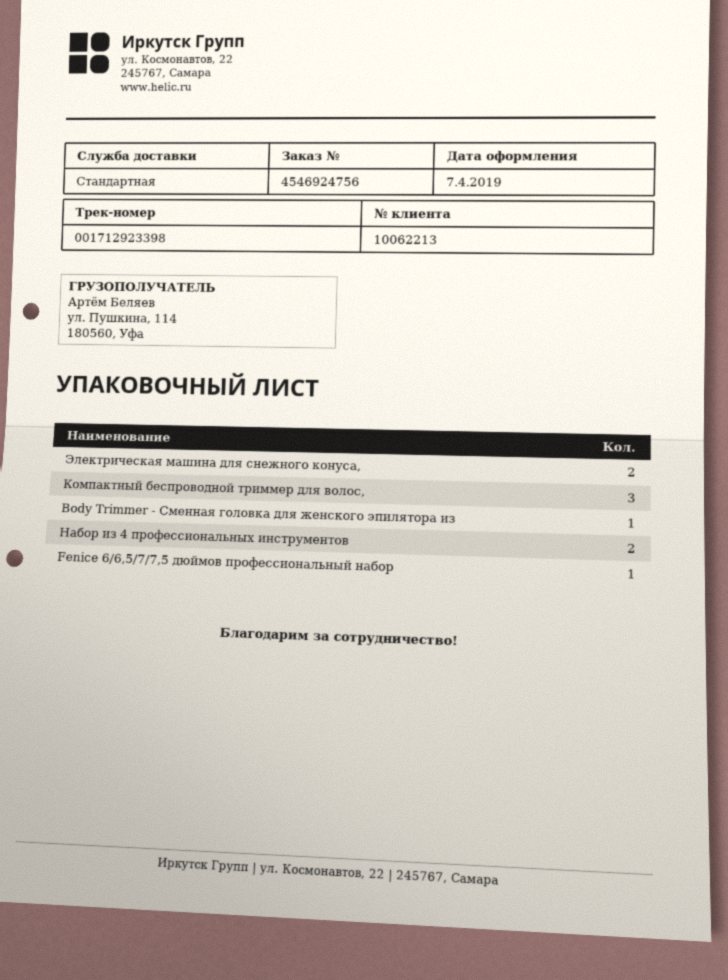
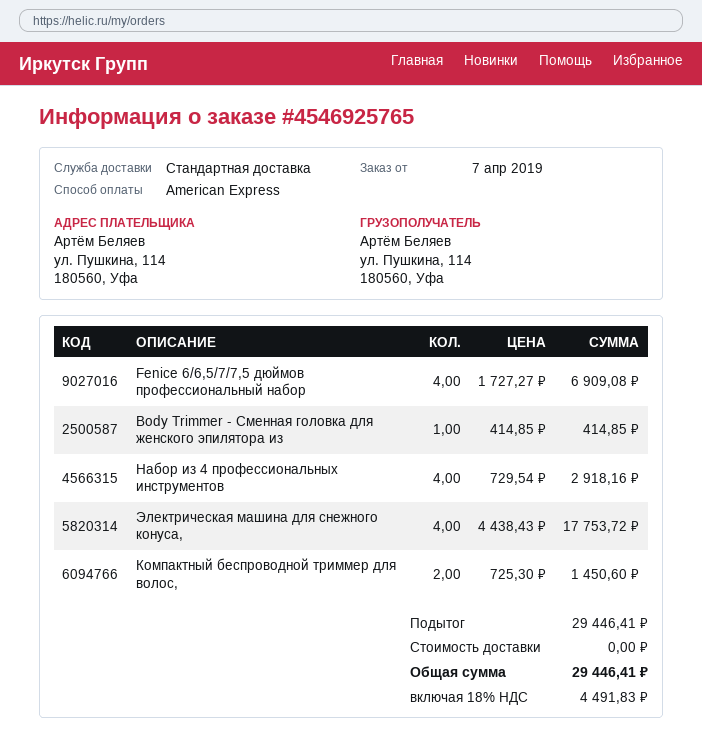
order number: 4546924756 -> 4546925765
Электрическая машина для снежного конуса,: 2 -> 4
Компактный беспроводной триммер для волос,: 3 -> 2
Набор из 4 профессиональных инструментов: 2 -> 4
Fenice 6/6,5/7/7,5 дюймов профессиональный набор: 1 -> 4

